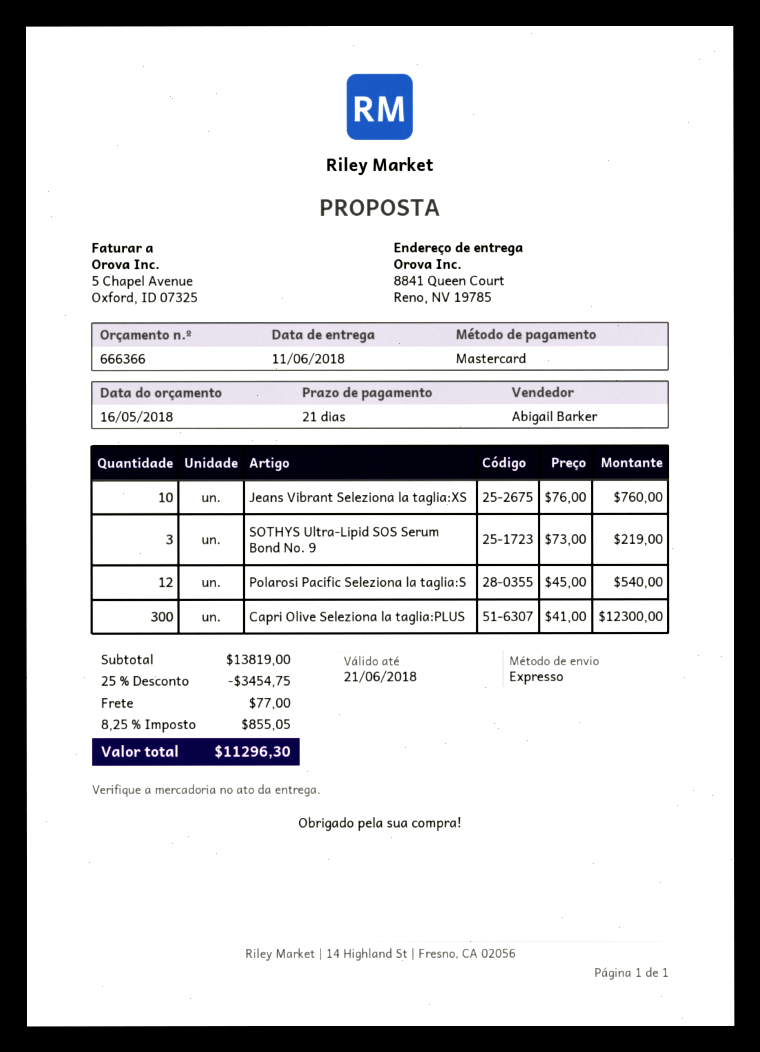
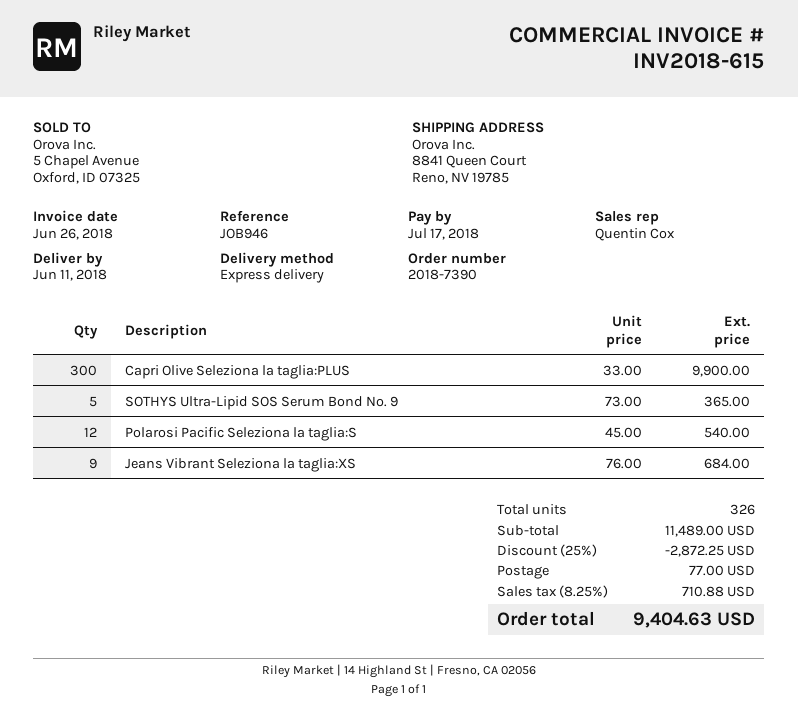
sales rep: Abigail Barker -> Quentin Cox
Jeans Vibrant Seleziona la taglia:XS: 10 x 76.00 = 760.00 -> 9 x 76.00 = 684.00
SOTHYS Ultra-Lipid SOS Serum Bond No. 9: 3 x 73.00 = 219.00 -> 5 x 73.00 = 365.00
Capri Olive Seleziona la taglia:PLUS: 300 x 41.00 = 12300.00 -> 300 x 33.00 = 9900.00
subtotal: 13819.00 -> 11489.00
discount: 25% = 3454.75 -> 25% = 2872.25
tax: 8.25% = 855.05 -> 8.25% = 710.88
total: 11296.30 -> 9404.63

